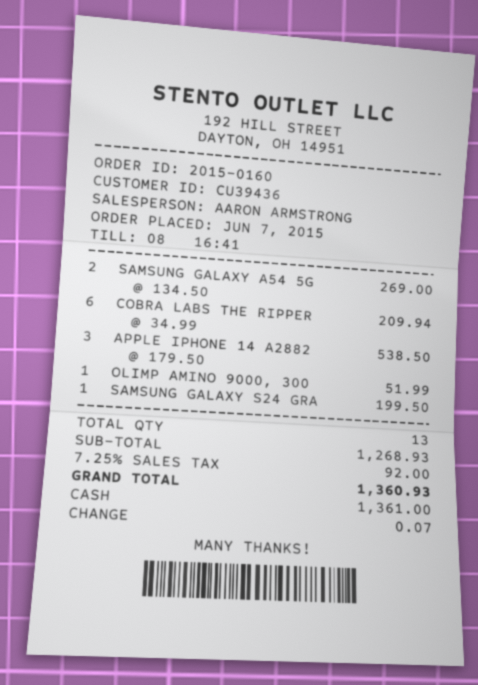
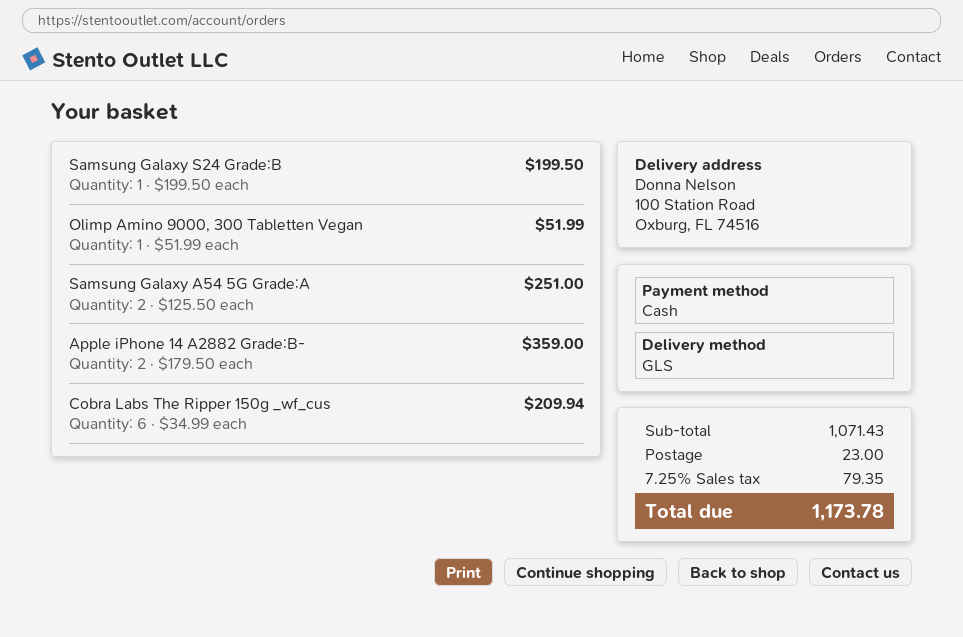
SAMSUNG GALAXY A54 5G: 2 x 134.50 = 269.00 -> 2 x 125.50 = 251.00
APPLE IPHONE 14 A2882: 3 x 179.50 = 538.50 -> 2 x 179.50 = 359.00
subtotal: 1268.93 -> 1071.43
shipping: none -> 23.00
tax: 7.25% = 92.00 -> 7.25% = 79.35
total: 1360.93 -> 1173.78

